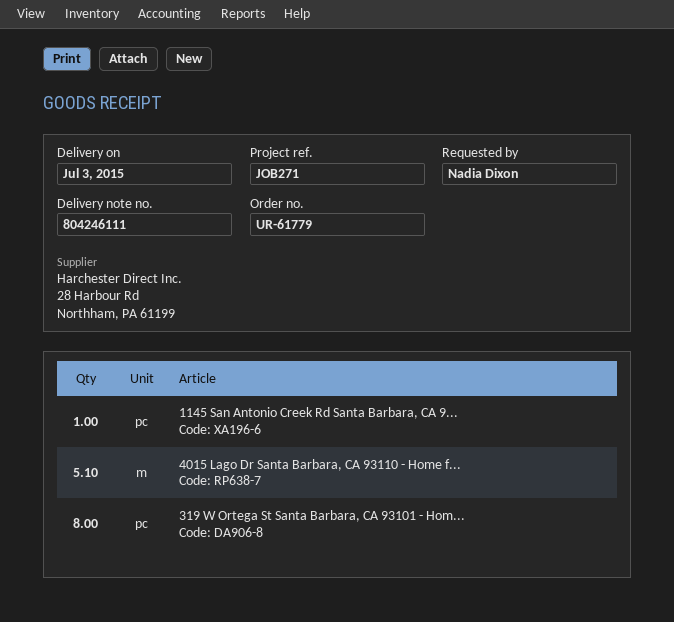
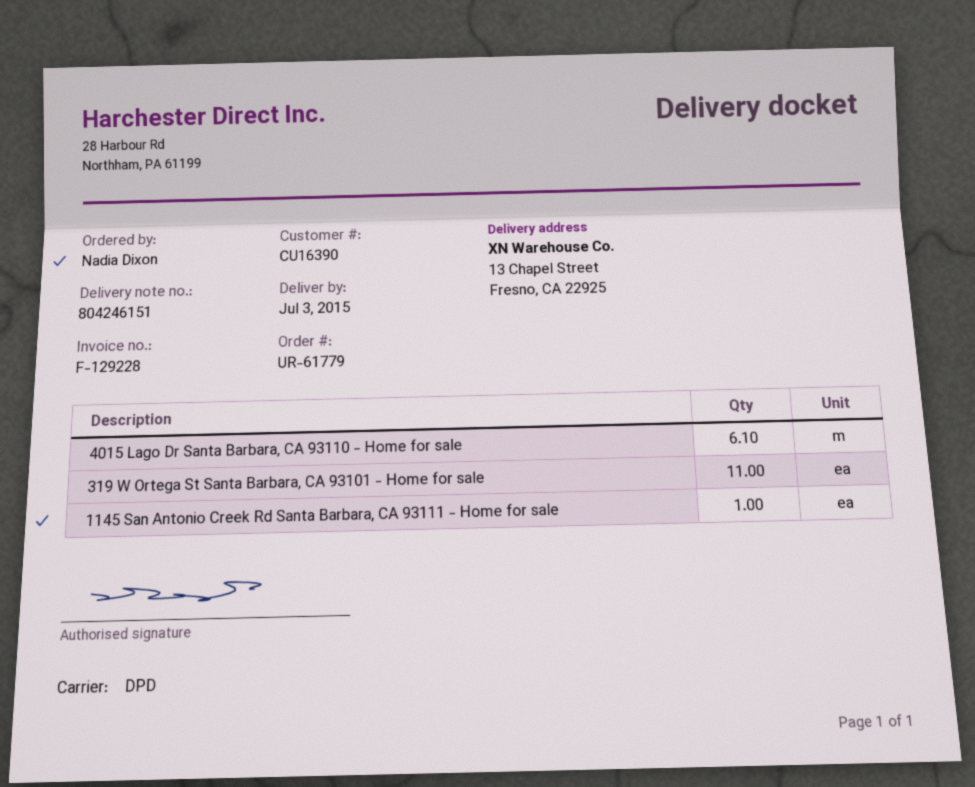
delivery note number: 804246111 -> 804246151
4015 Lago Dr Santa Barbara, CA 93110 - Home f...: 5.1 -> 6.1
319 W Ortega St Santa Barbara, CA 93101 - Hom...: 8 -> 11

